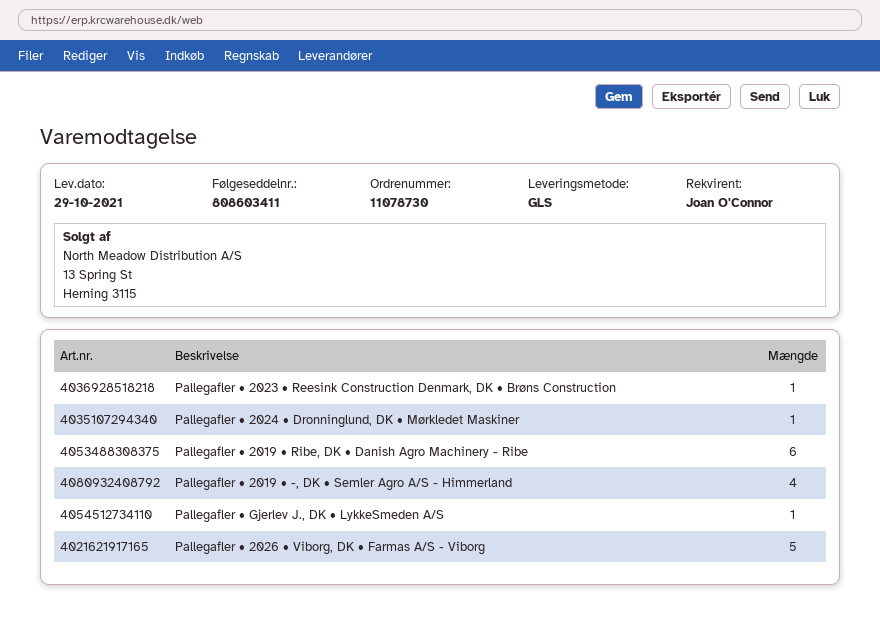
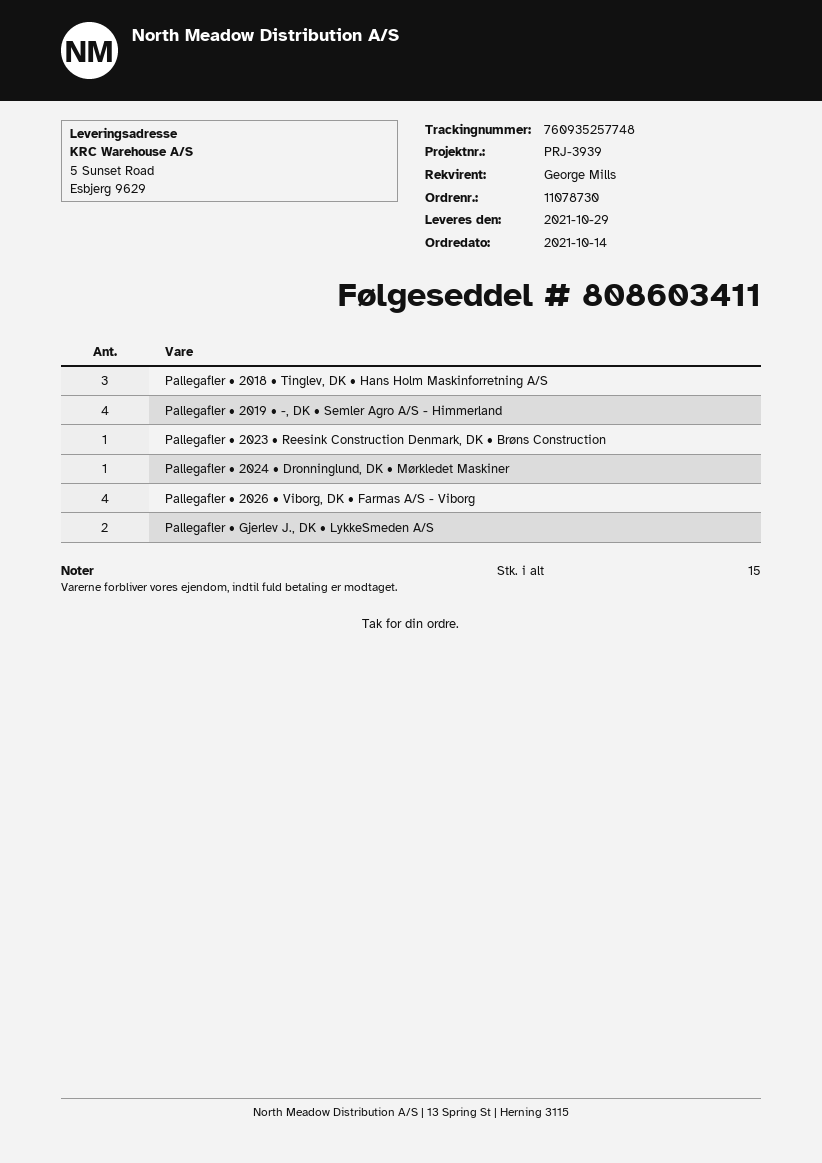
ordered by: Joan O'Connor -> George Mills
Pallegafler • 2019 • Ribe, DK • Danish Agro Machinery - Ribe: 6 -> none
Pallegafler • Gjerlev J., DK • LykkeSmeden A/S: 1 -> 2
Pallegafler • 2026 • Viborg, DK • Farmas A/S - Viborg: 5 -> 4
Pallegafler • 2018 • Tinglev, DK • Hans Holm Maskinforretning A/S: none -> 3

